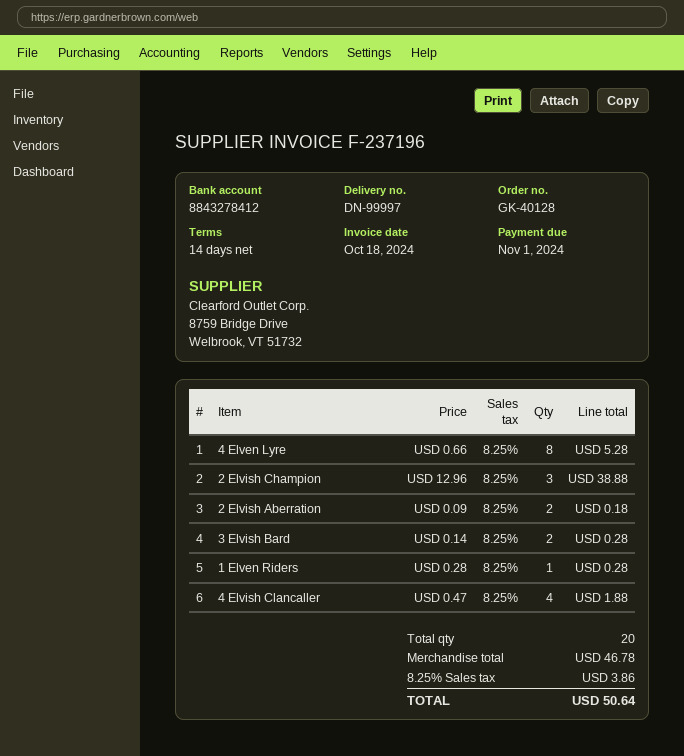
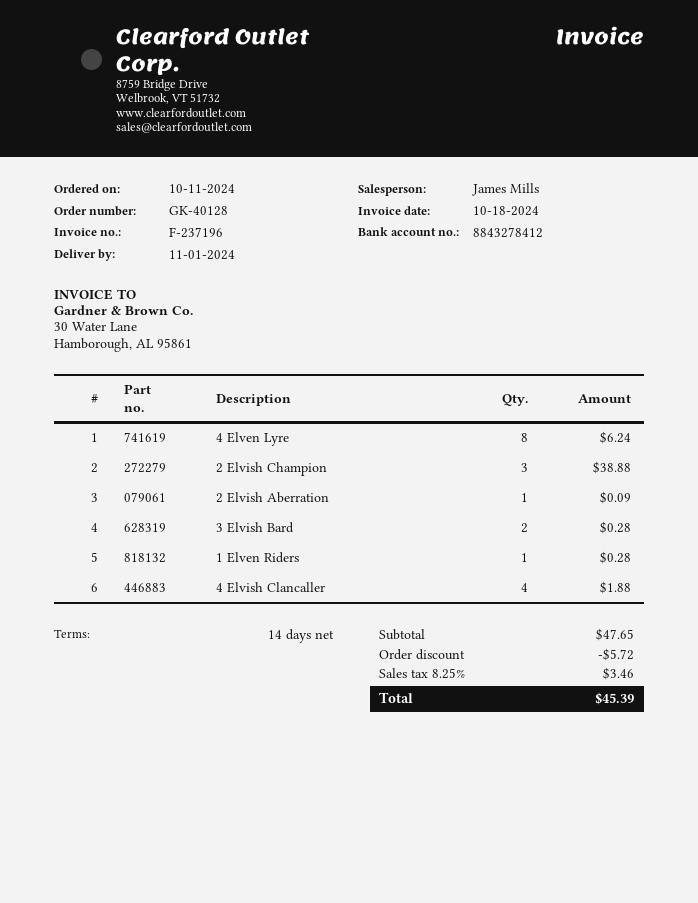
4 Elven Lyre: 8 for 5.28 -> 8 for 6.24
2 Elvish Aberration: 2 for 0.18 -> 1 for 0.09
subtotal: 46.78 -> 47.65
discount: none -> 5.72
tax: 8.25% = 3.86 -> 8.25% = 3.46
total: 50.64 -> 45.39

